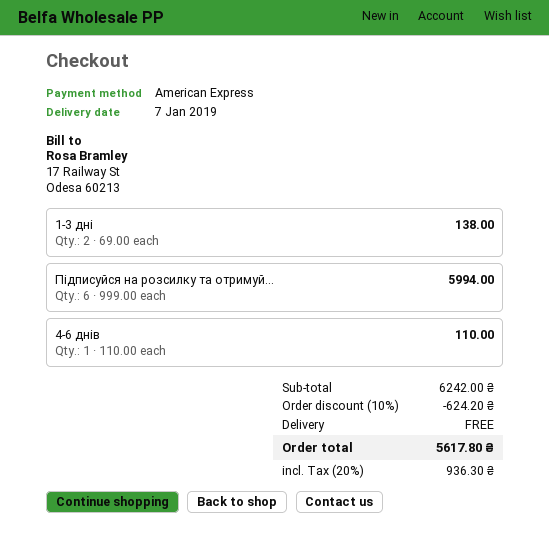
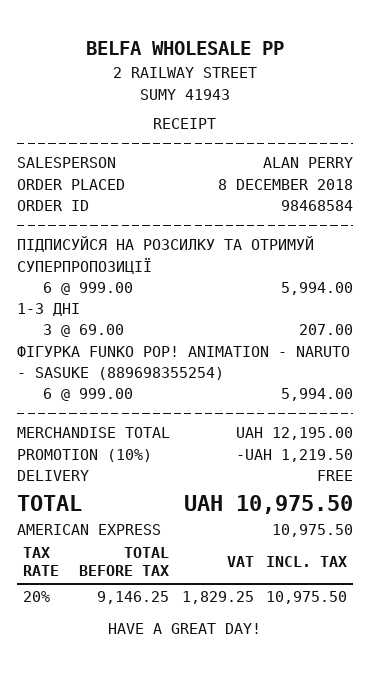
1-3 дні: 2 x 69.00 = 138.00 -> 3 x 69.00 = 207.00
4-6 днів: 1 x 110.00 = 110.00 -> none
ФІГУРКА FUNKO POP! ANIMATION - NARUTO - SASUKE (889698355254): none -> 6 x 999.00 = 5994.00
subtotal: 6242.00 -> 12195.00
discount: 10% = 624.20 -> 10% = 1219.50
tax: 20% = 936.30 -> 20% = 1829.25
total: 5617.80 -> 10975.50

